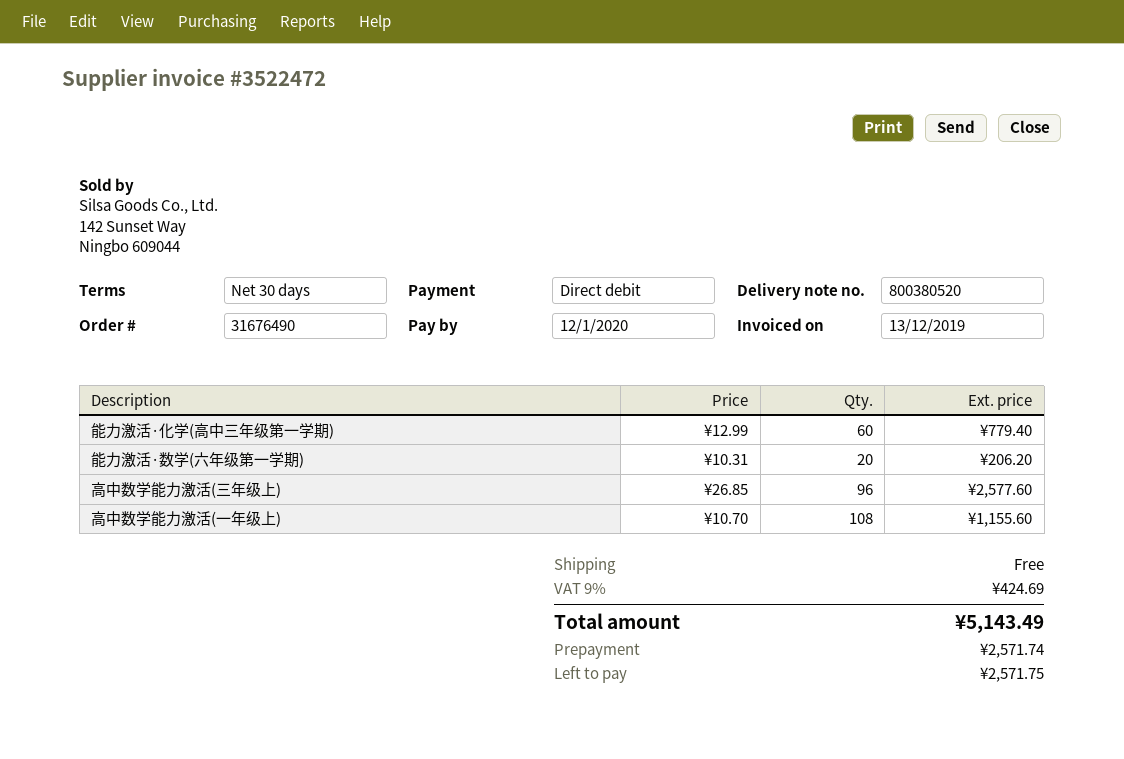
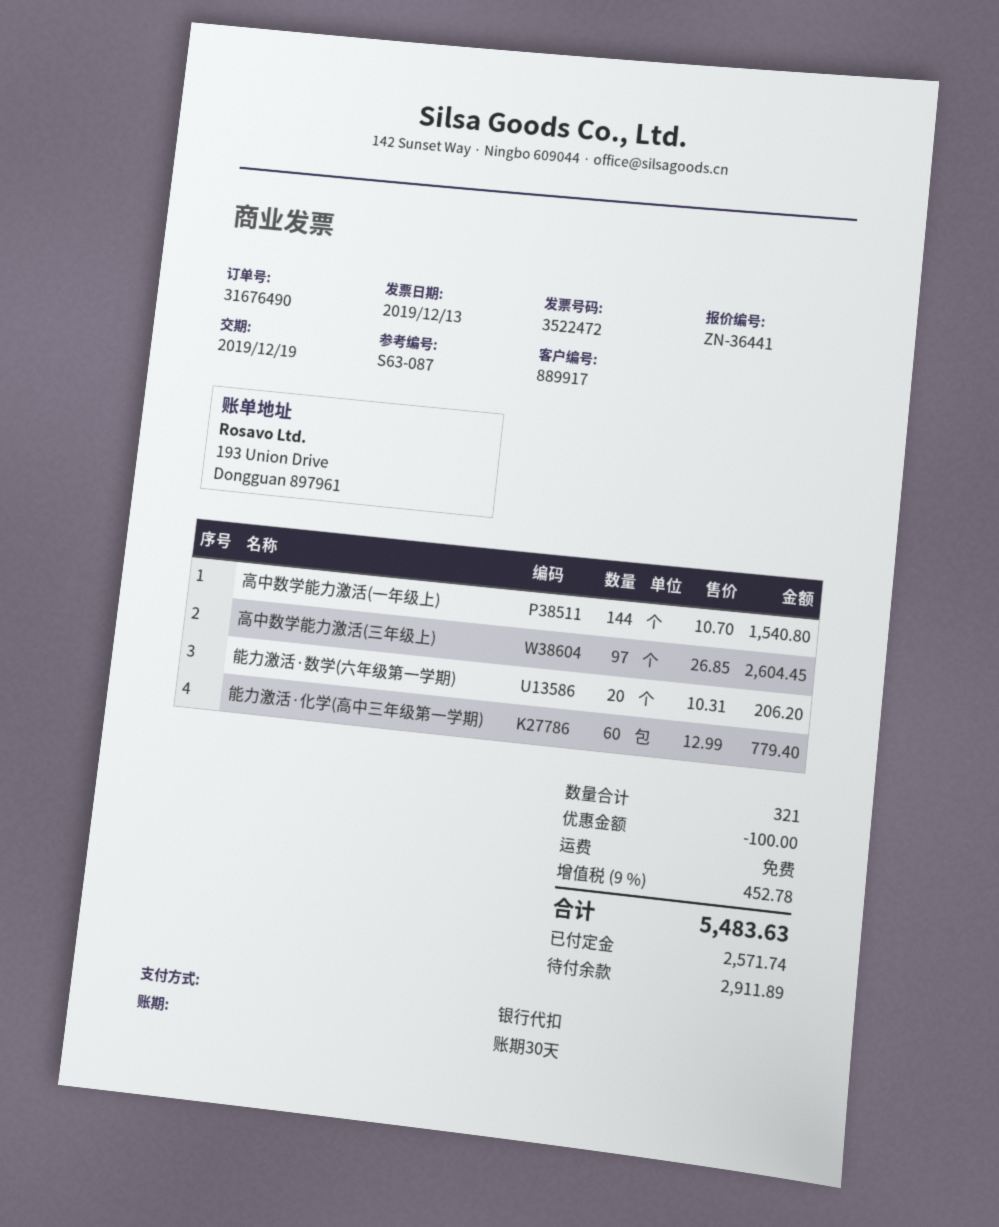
高中数学能力激活(三年级上): 96 x 26.85 = 2577.60 -> 97 x 26.85 = 2604.45
高中数学能力激活(一年级上): 108 x 10.70 = 1155.60 -> 144 x 10.70 = 1540.80
discount: none -> 100.00
tax: 9% = 424.69 -> 9% = 452.78
total: 5143.49 -> 5483.63
balance: 2571.75 -> 2911.89

